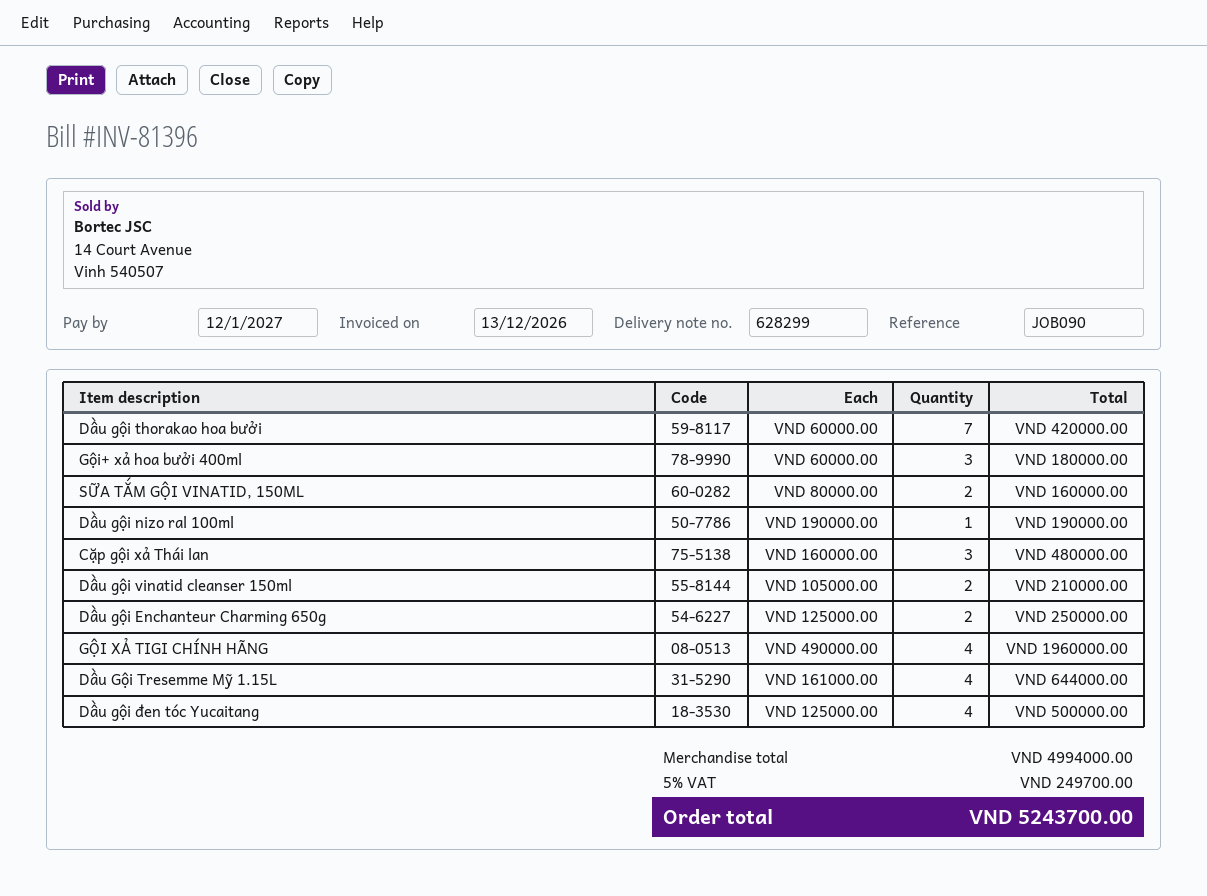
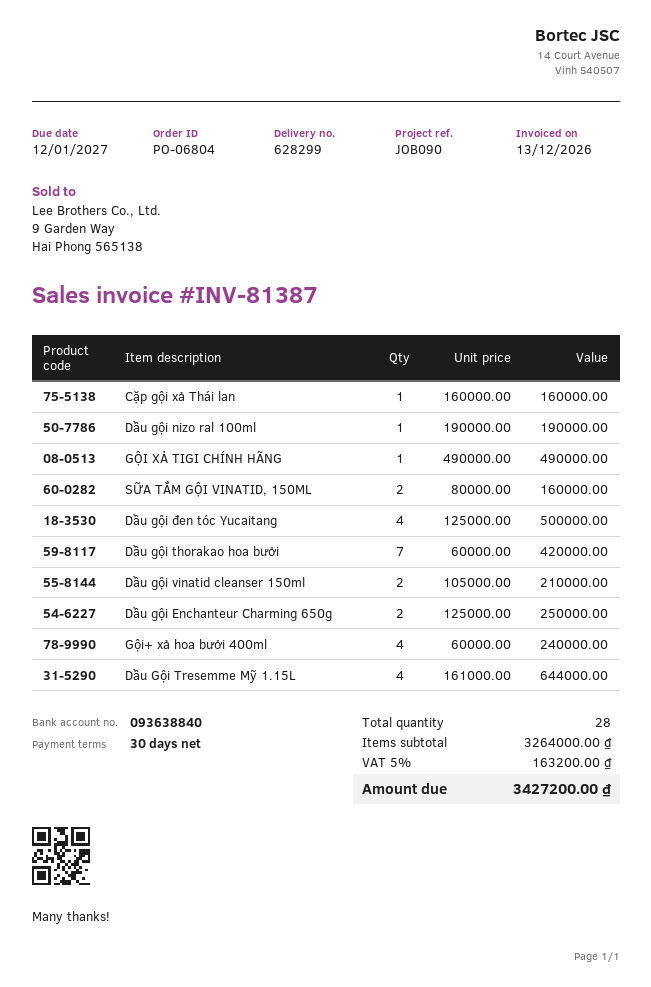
invoice number: INV-81396 -> INV-81387
Gội+ xả hoa bưởi 400ml: 3 x 60000.00 = 180000.00 -> 4 x 60000.00 = 240000.00
Cặp gội xả Thái lan: 3 x 160000.00 = 480000.00 -> 1 x 160000.00 = 160000.00
GỘI XẢ TIGI CHÍNH HÃNG: 4 x 490000.00 = 1960000.00 -> 1 x 490000.00 = 490000.00
subtotal: 4994000.00 -> 3264000.00
tax: 5% = 249700.00 -> 5% = 163200.00
total: 5243700.00 -> 3427200.00

